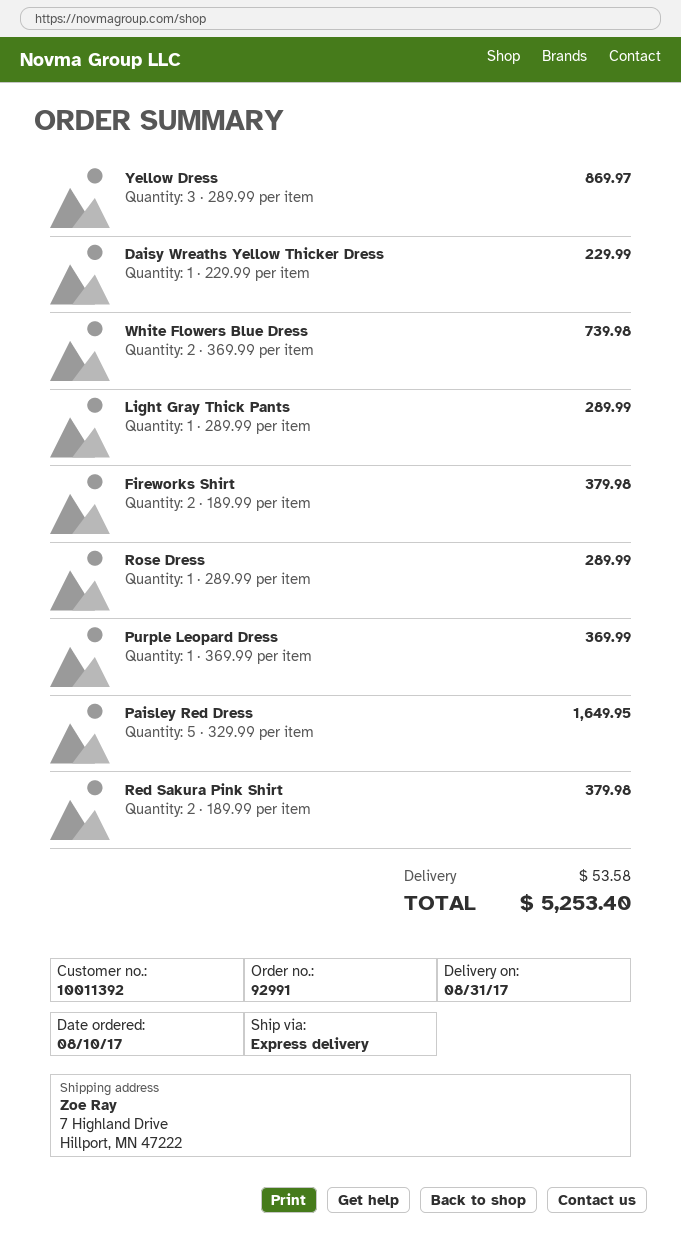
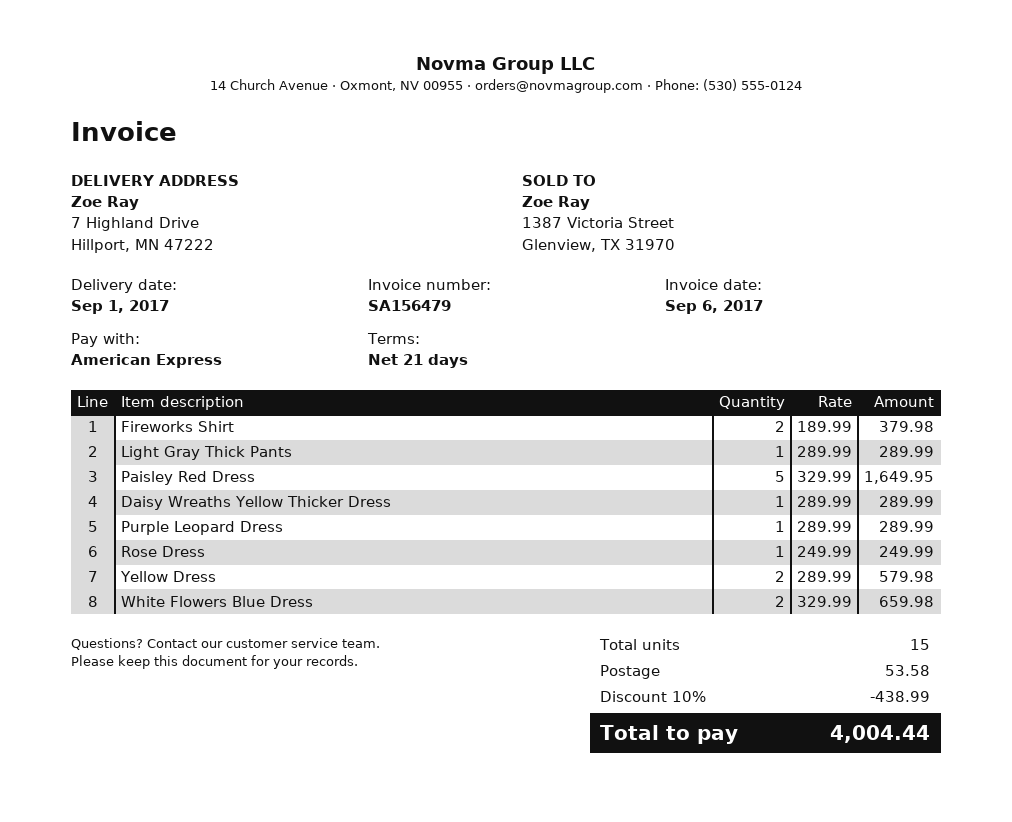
delivery date: 2017-08-31 -> 2017-09-01
Yellow Dress: 3 x 289.99 = 869.97 -> 2 x 289.99 = 579.98
Daisy Wreaths Yellow Thicker Dress: 1 x 229.99 = 229.99 -> 1 x 289.99 = 289.99
White Flowers Blue Dress: 2 x 369.99 = 739.98 -> 2 x 329.99 = 659.98
Rose Dress: 1 x 289.99 = 289.99 -> 1 x 249.99 = 249.99
Purple Leopard Dress: 1 x 369.99 = 369.99 -> 1 x 289.99 = 289.99
Red Sakura Pink Shirt: 2 x 189.99 = 379.98 -> none
discount: none -> 10% = 438.99
total: 5253.40 -> 4004.44

